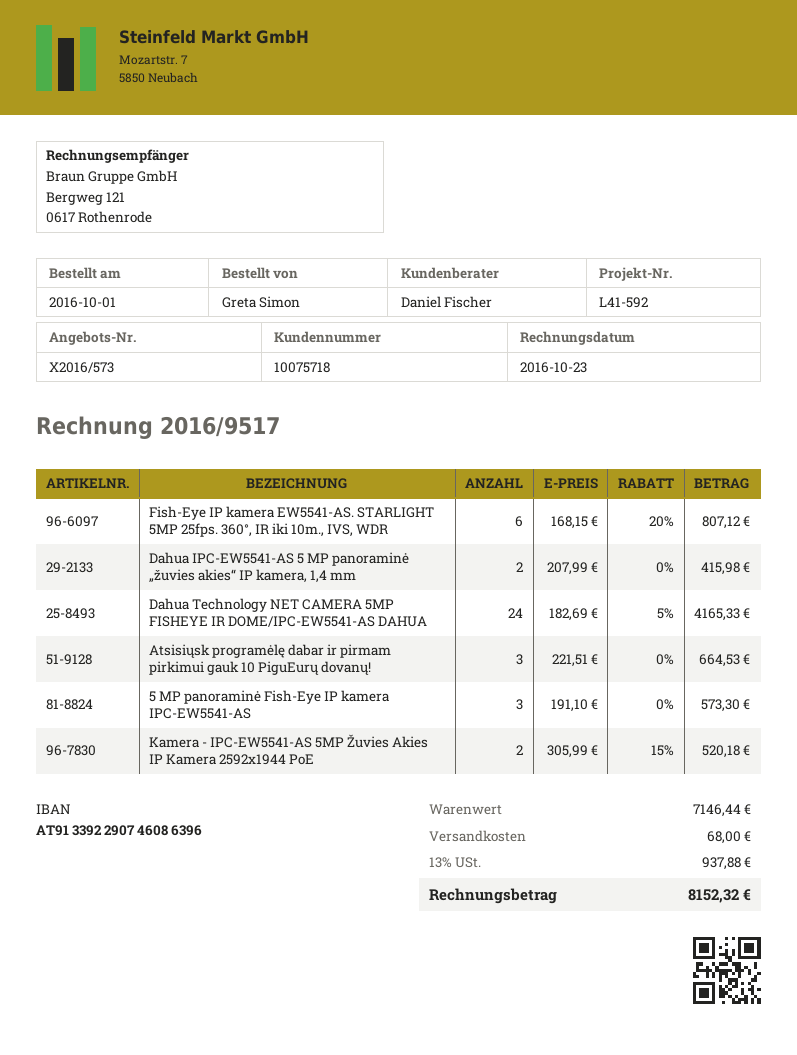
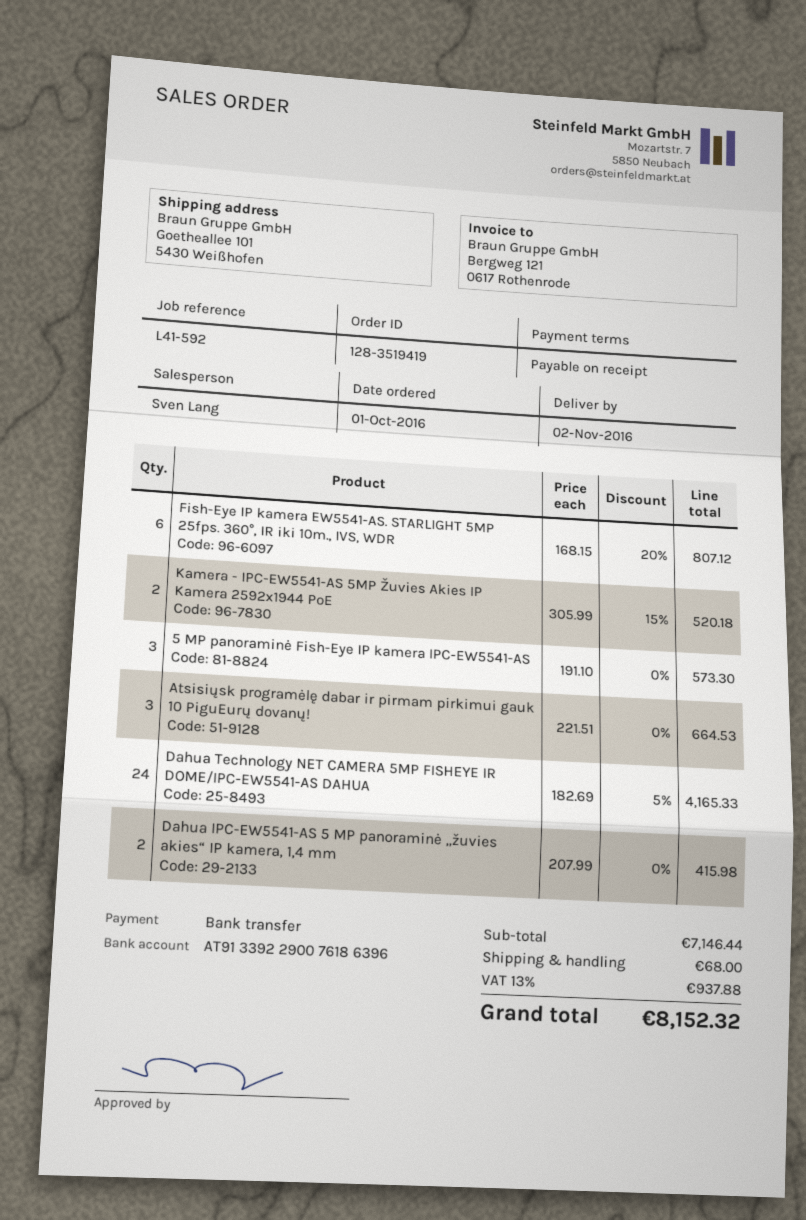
sales rep: Daniel Fischer -> Sven Lang
bank account: AT913392290746086396 -> AT913392290076186396

